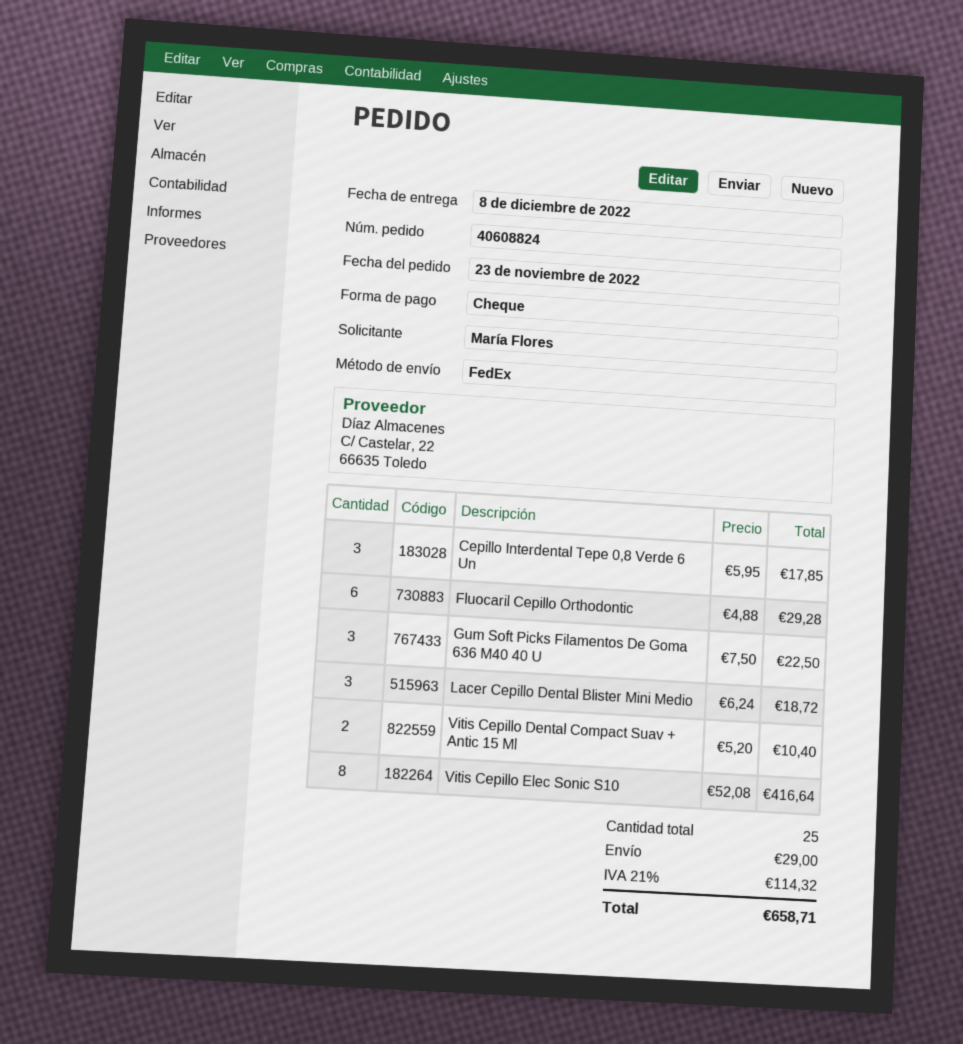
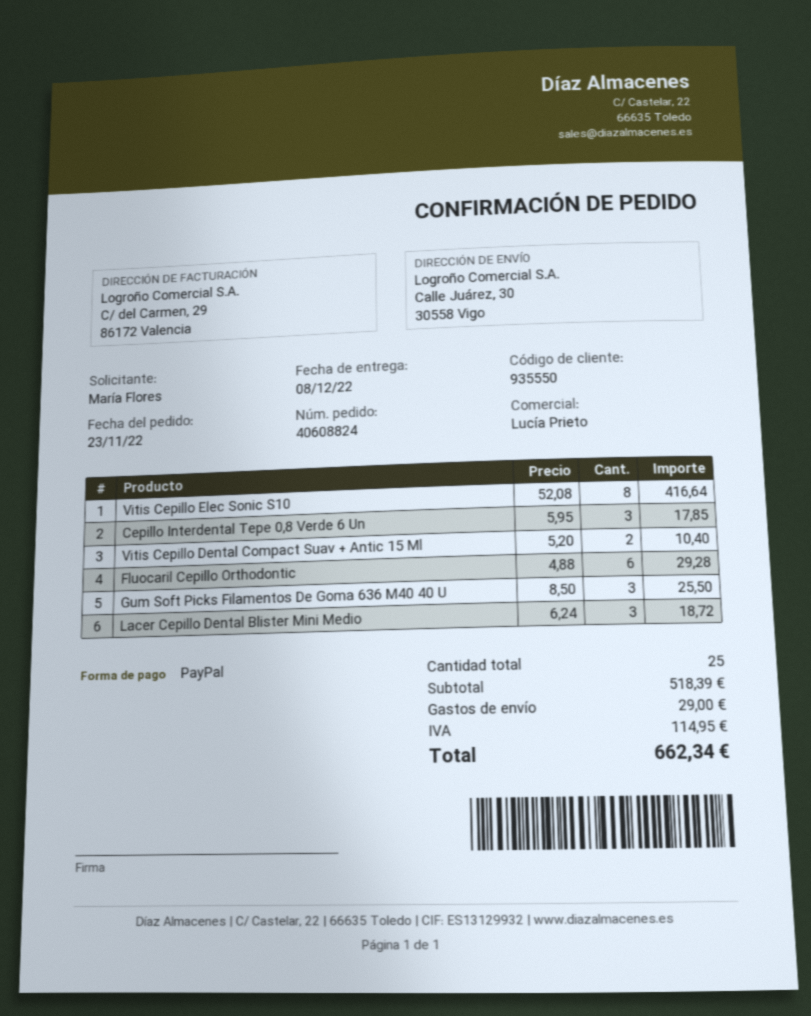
payment method: cheque -> PayPal
Gum Soft Picks Filamentos De Goma 636 M40 40 U: 3 x 7.50 = 22.50 -> 3 x 8.50 = 25.50
tax: 114.32 -> 114.95
total: 658.71 -> 662.34

